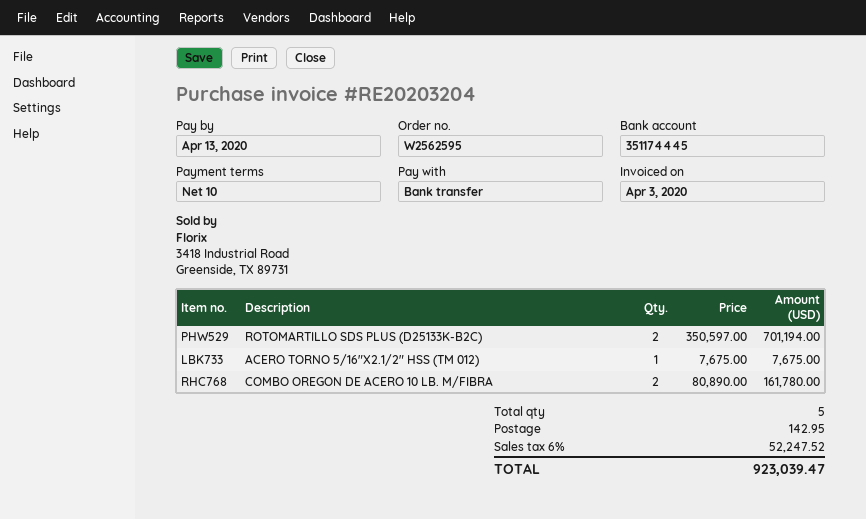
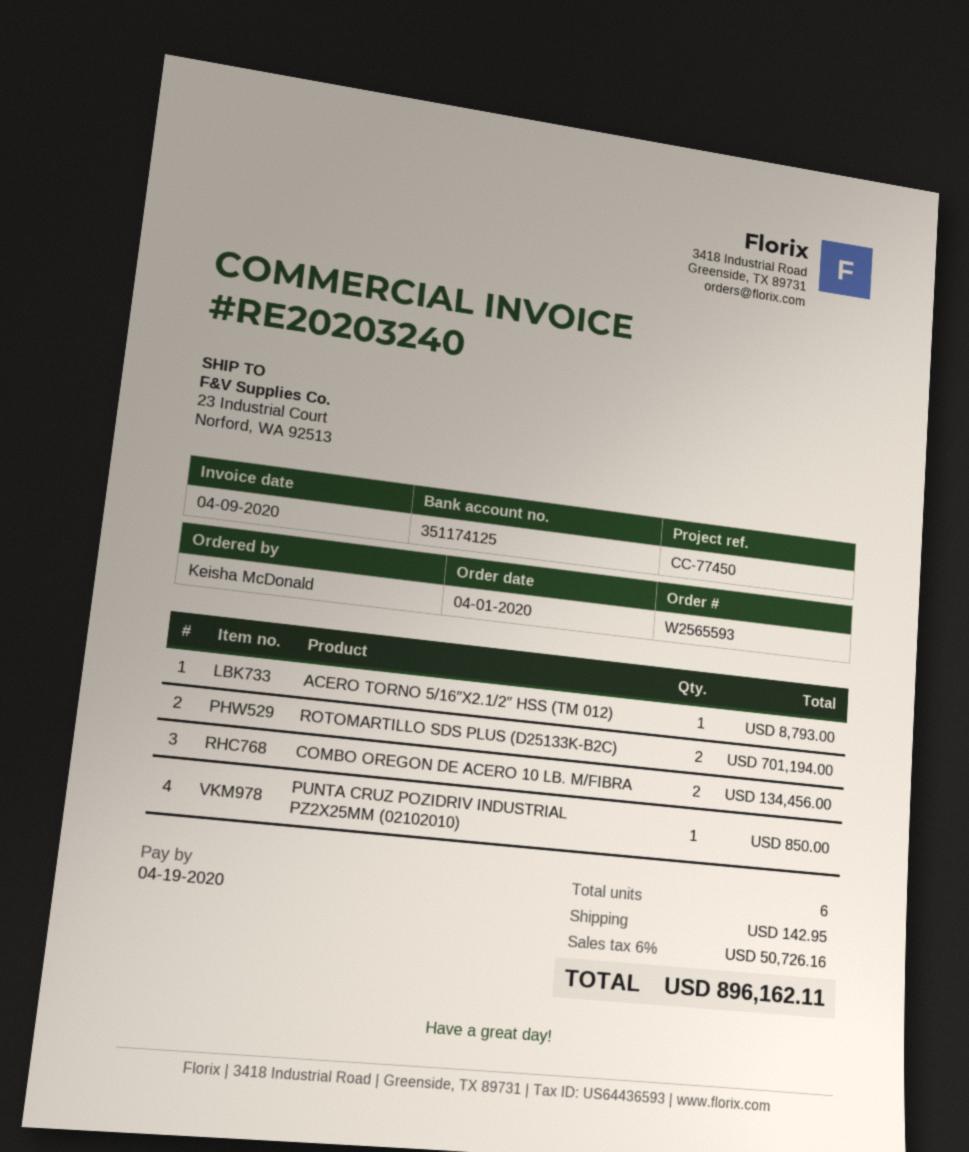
order number: W2562595 -> W2565593
invoice number: RE20203204 -> RE20203240
invoice date: 2020-04-03 -> 2020-04-09
due date: 2020-04-13 -> 2020-04-19
bank account: 351174445 -> 351174125
ACERO TORNO 5/16″X2.1/2″ HSS (TM 012): 1 for 7675.00 -> 1 for 8793.00
COMBO OREGON DE ACERO 10 LB. M/FIBRA: 2 for 161780.00 -> 2 for 134456.00
PUNTA CRUZ POZIDRIV INDUSTRIAL PZ2X25MM (02102010): none -> 1 for 850.00
total quantity: 5 -> 6
tax: 6% = 52247.52 -> 6% = 50726.16
total: 923039.47 -> 896162.11

